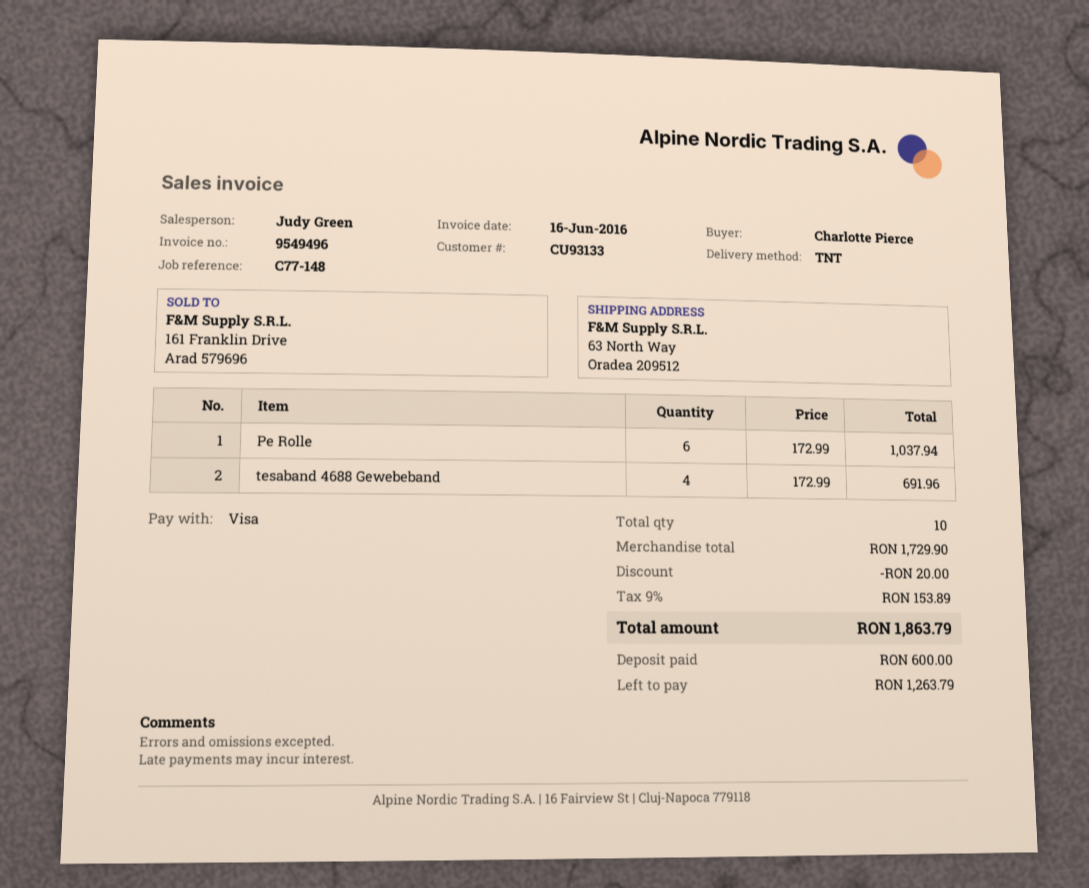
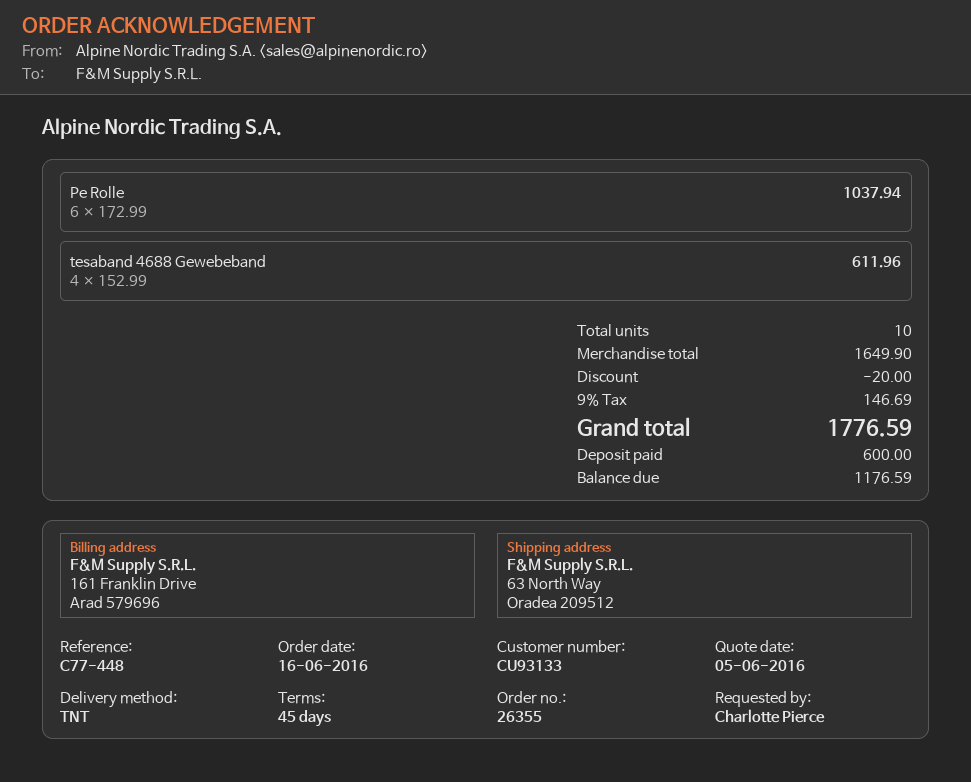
reference: C77-148 -> C77-448
tesaband 4688 Gewebeband: 4 x 172.99 = 691.96 -> 4 x 152.99 = 611.96
subtotal: 1729.90 -> 1649.90
tax: 9% = 153.89 -> 9% = 146.69
total: 1863.79 -> 1776.59
balance: 1263.79 -> 1176.59

